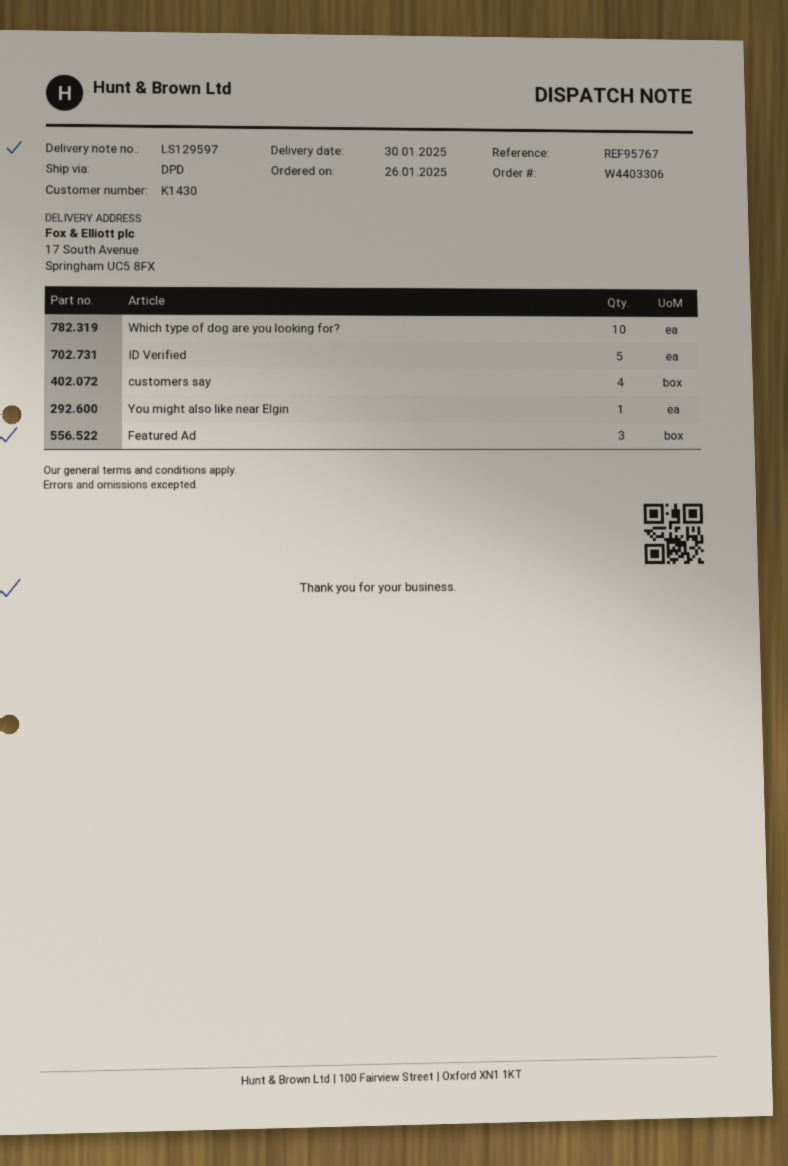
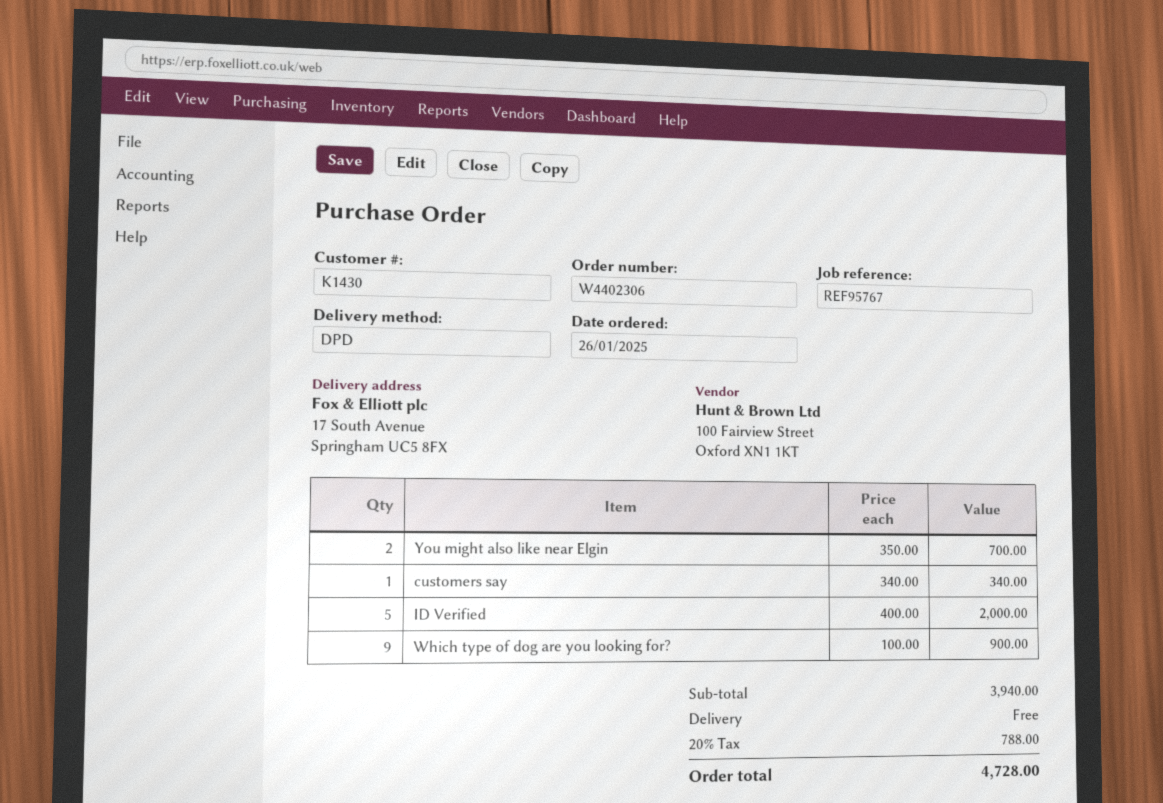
order number: W4403306 -> W4402306
Which type of dog are you looking for?: 10 -> 9
customers say: 4 -> 1
You might also like near Elgin: 1 -> 2
Featured Ad: 3 -> none

